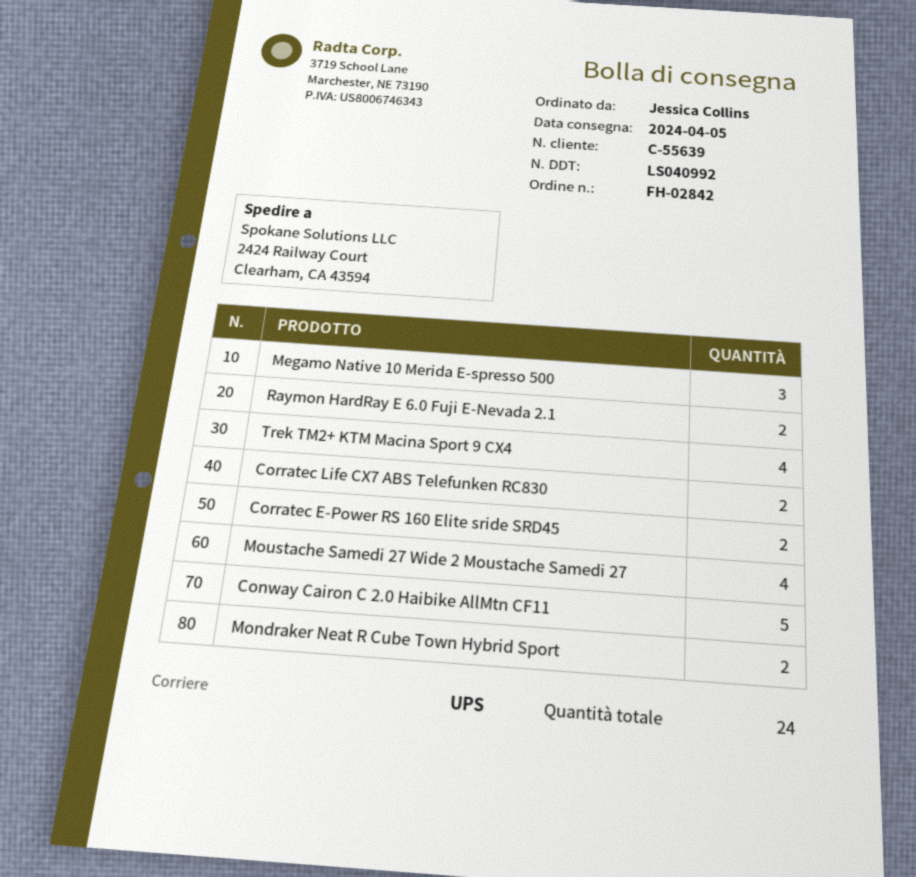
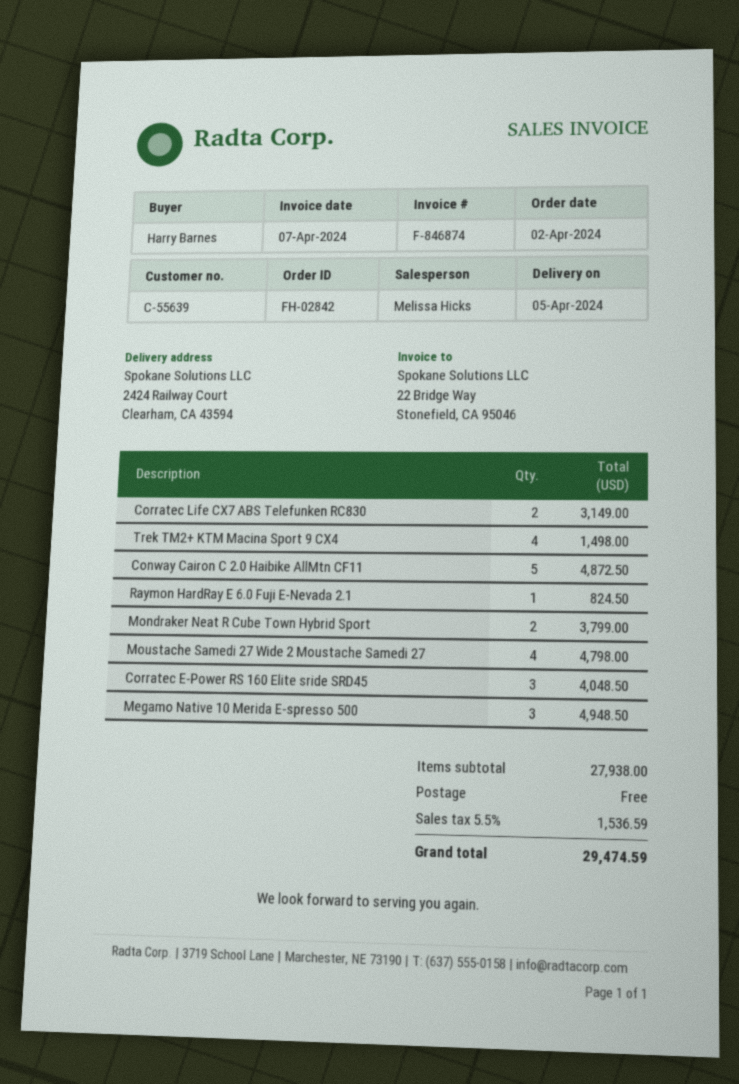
ordered by: Jessica Collins -> Harry Barnes
Raymon HardRay E 6.0 Fuji E-Nevada 2.1: 2 -> 1
Corratec E-Power RS 160 Elite sride SRD45: 2 -> 3

